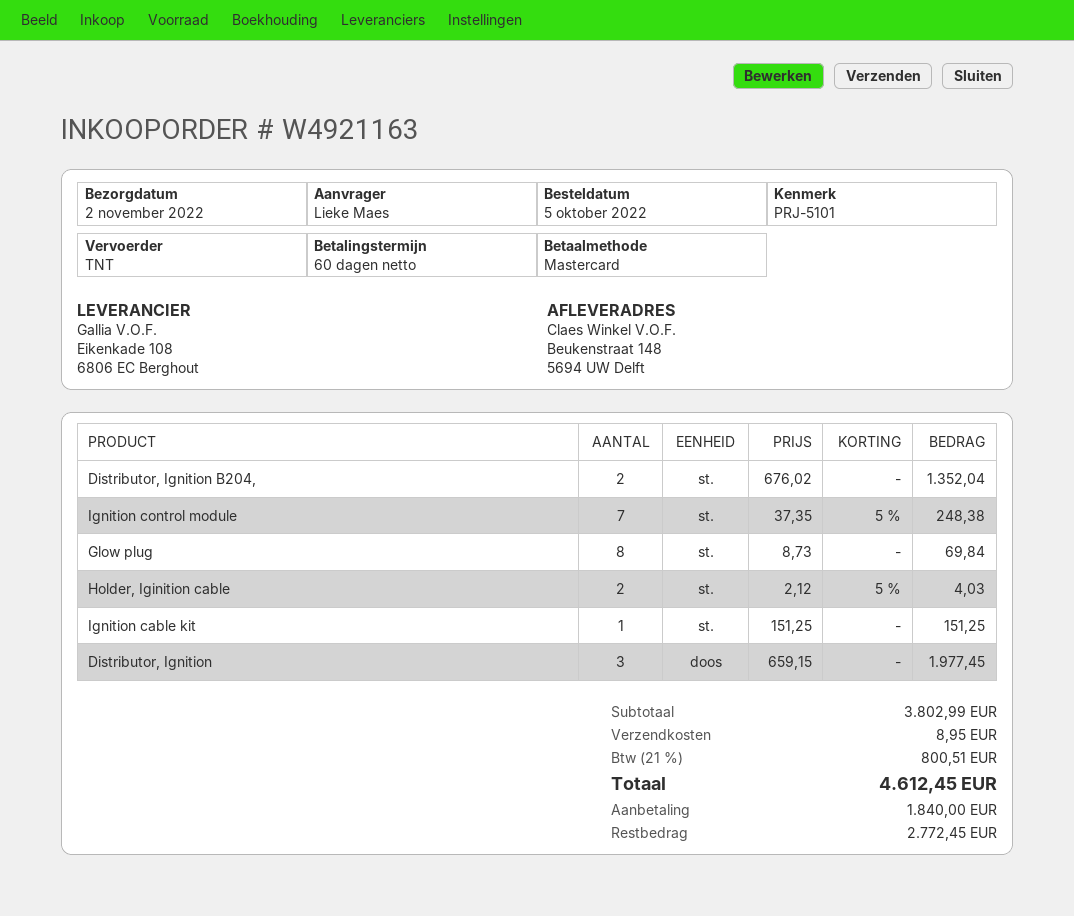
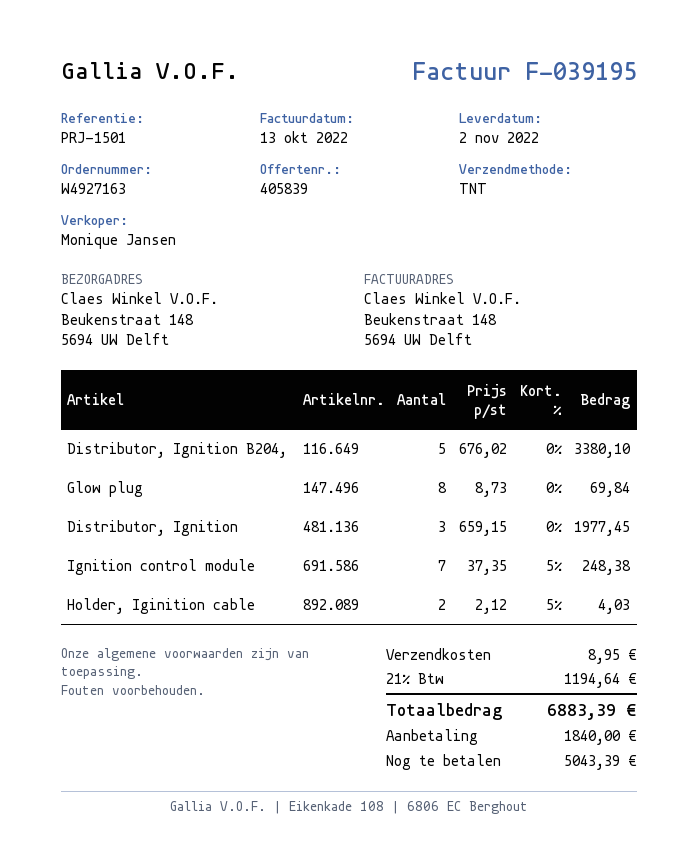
order number: W4921163 -> W4927163
reference: PRJ-5101 -> PRJ-1501
Distributor, Ignition B204,: 2 x 676.02 = 1352.04 -> 5 x 676.02 = 3380.10
Ignition cable kit: 1 x 151.25 = 151.25 -> none
tax: 21% = 800.51 -> 21% = 1194.64
total: 4612.45 -> 6883.39
balance: 2772.45 -> 5043.39

